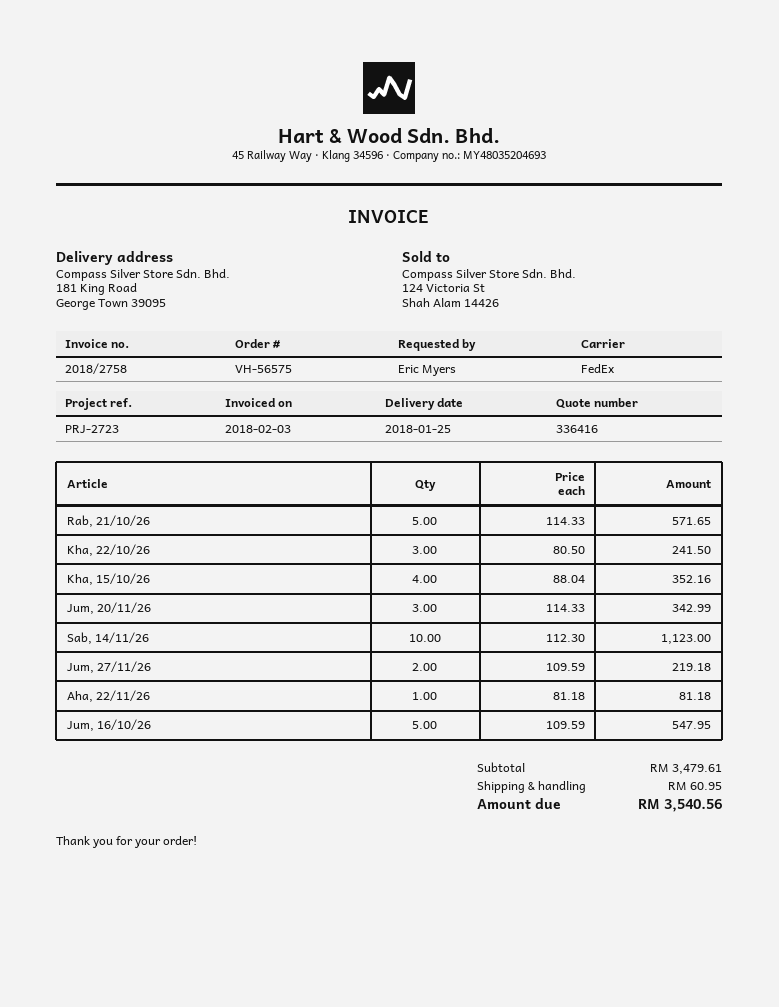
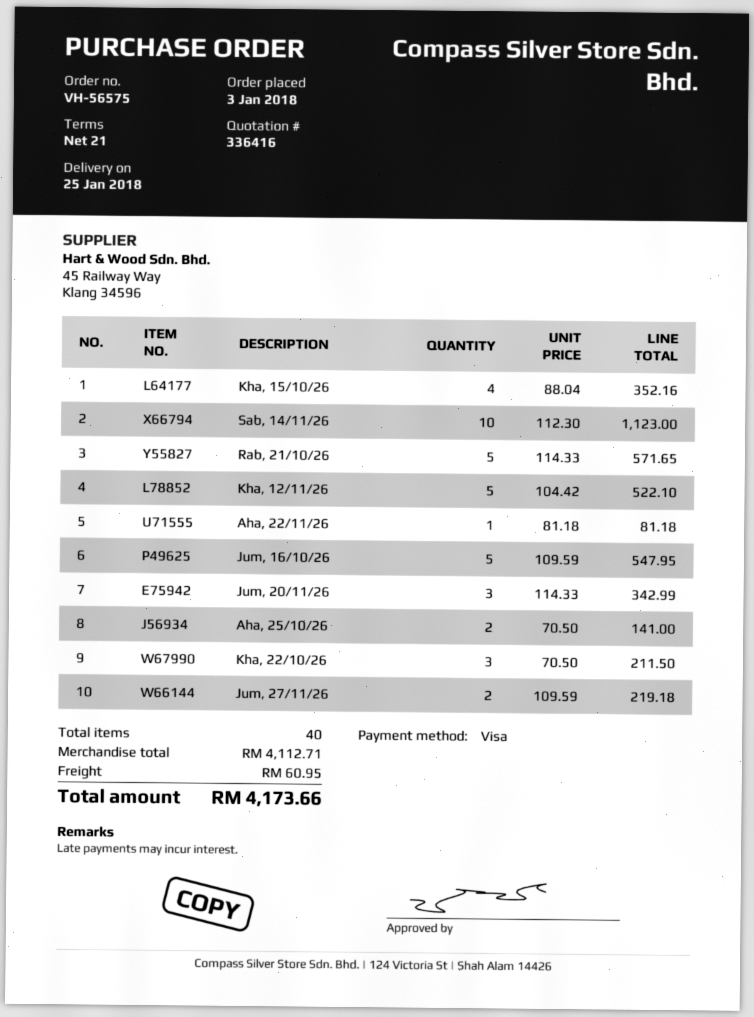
Kha, 22/10/26: 3 x 80.50 = 241.50 -> 3 x 70.50 = 211.50
Kha, 12/11/26: none -> 5 x 104.42 = 522.10
Aha, 25/10/26: none -> 2 x 70.50 = 141.00
subtotal: 3479.61 -> 4112.71
total: 3540.56 -> 4173.66

